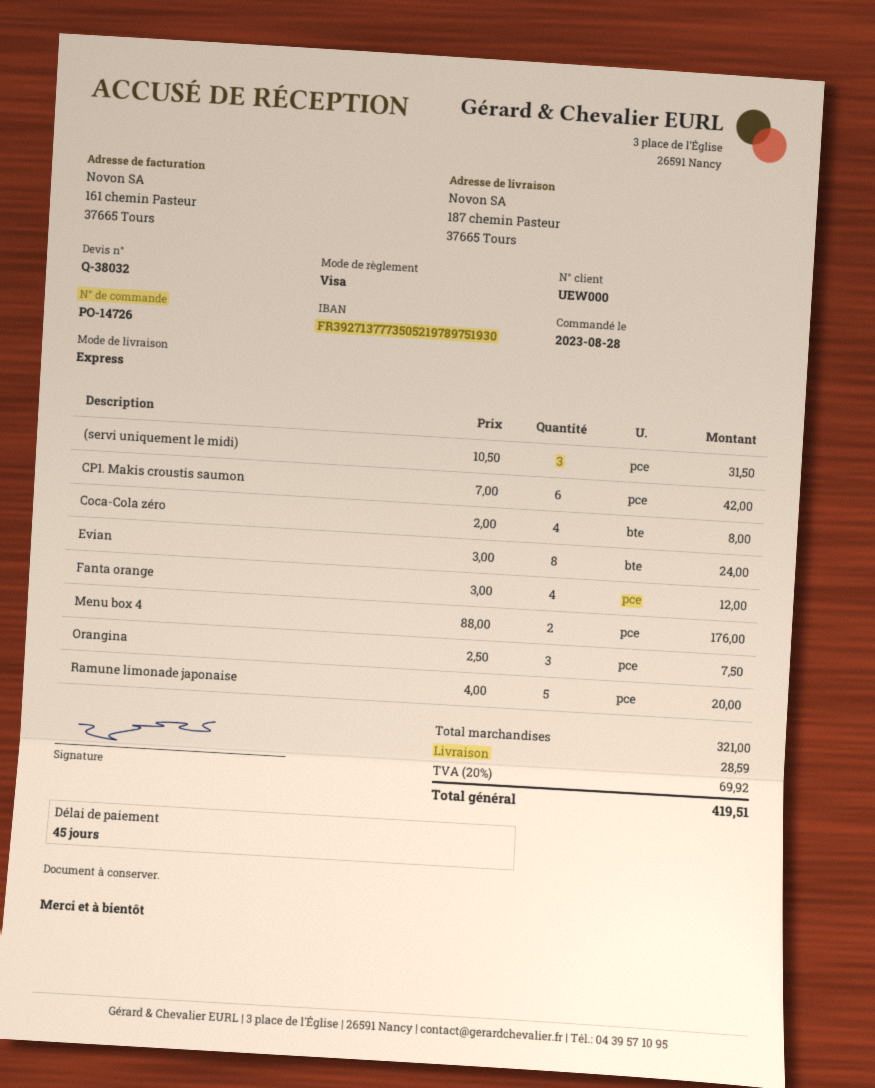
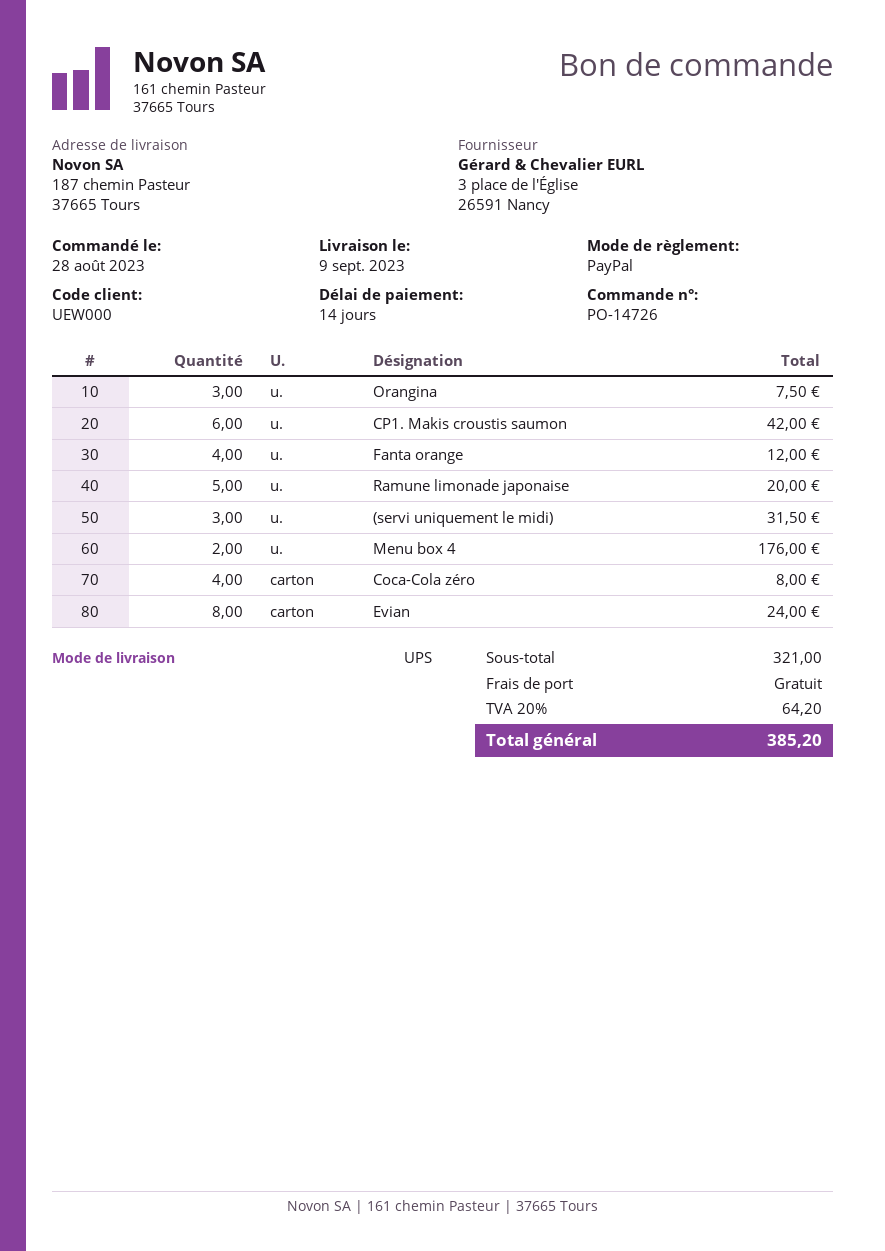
payment terms: 45 days -> 14 days
payment method: Visa -> PayPal
shipping method: express -> UPS
shipping: 28.59 -> 0.00
tax: 20% = 69.92 -> 20% = 64.20
total: 419.51 -> 385.20

